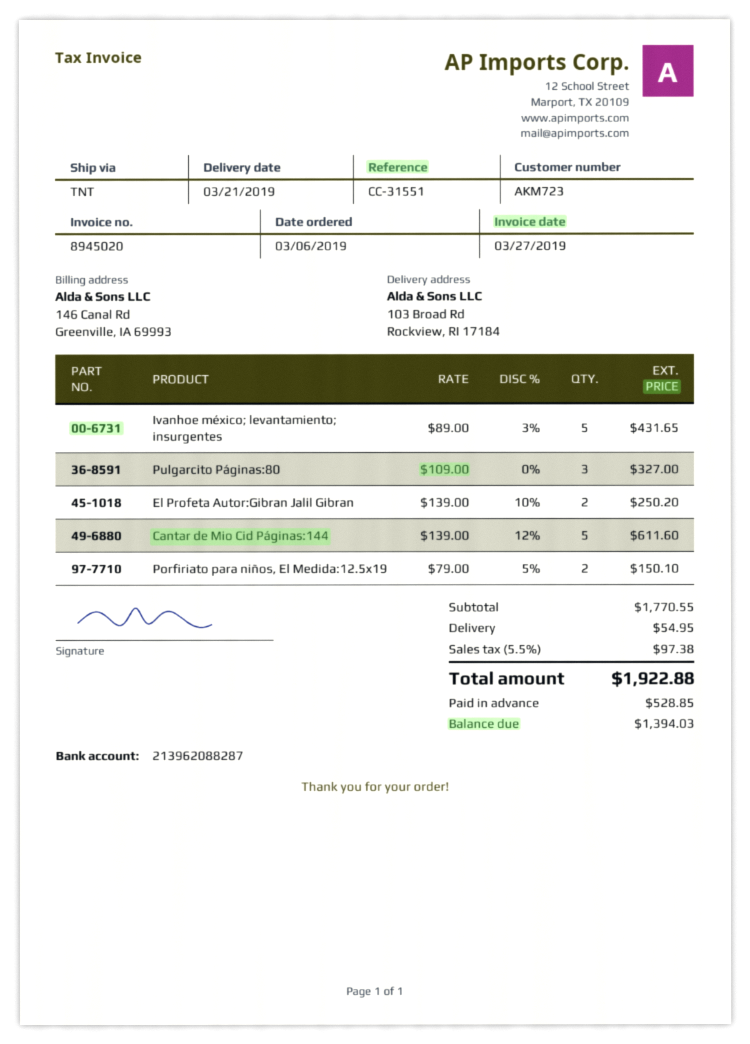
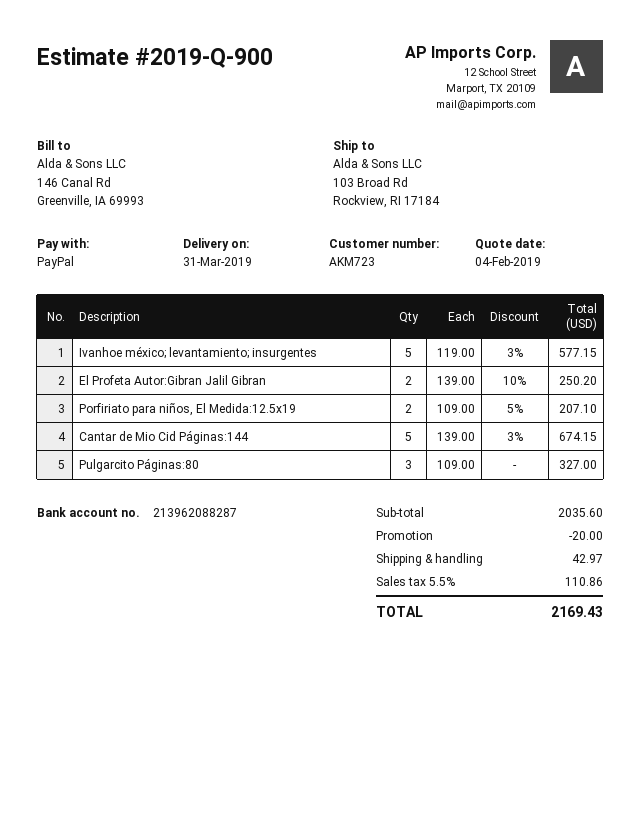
delivery date: 2019-03-21 -> 2019-03-31
Ivanhoe méxico; levantamiento; insurgentes: 5 x 89.00 - 3% = 431.65 -> 5 x 119.00 - 3% = 577.15
Cantar de Mio Cid Páginas:144: 5 x 139.00 - 12% = 611.60 -> 5 x 139.00 - 3% = 674.15
Porfiriato para niños, El Medida:12.5x19: 2 x 79.00 - 5% = 150.10 -> 2 x 109.00 - 5% = 207.10
subtotal: 1770.55 -> 2035.60
discount: none -> 20.00
shipping: 54.95 -> 42.97
tax: 5.5% = 97.38 -> 5.5% = 110.86
total: 1922.88 -> 2169.43

